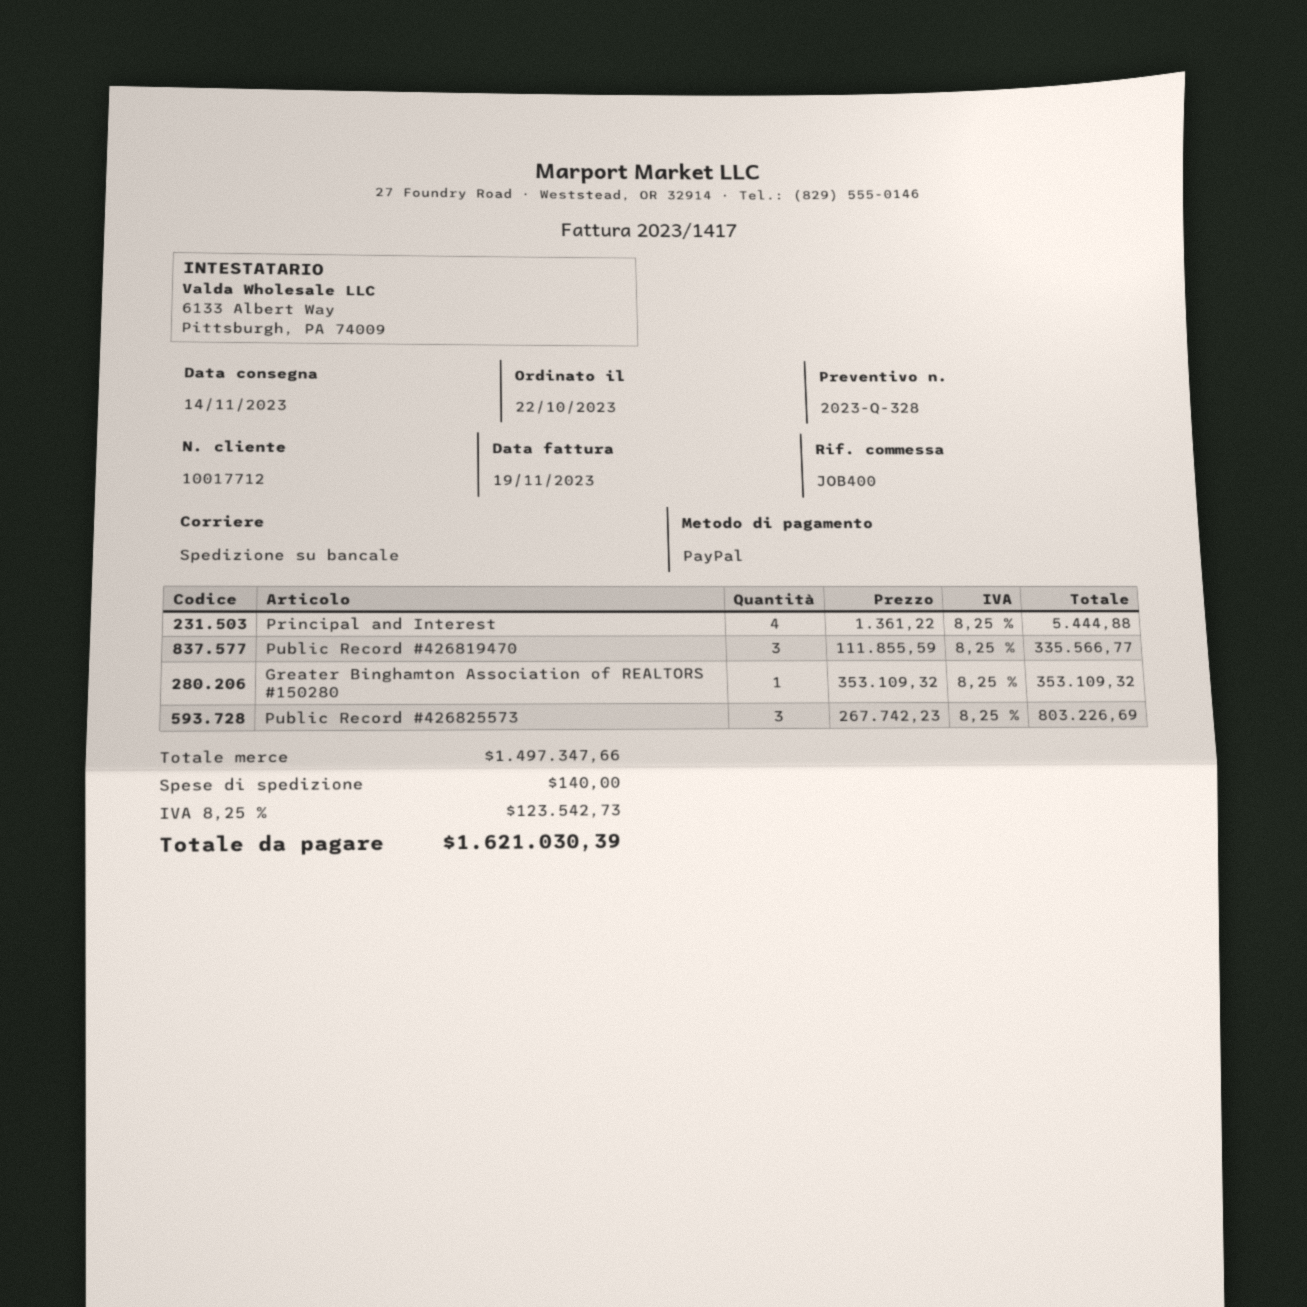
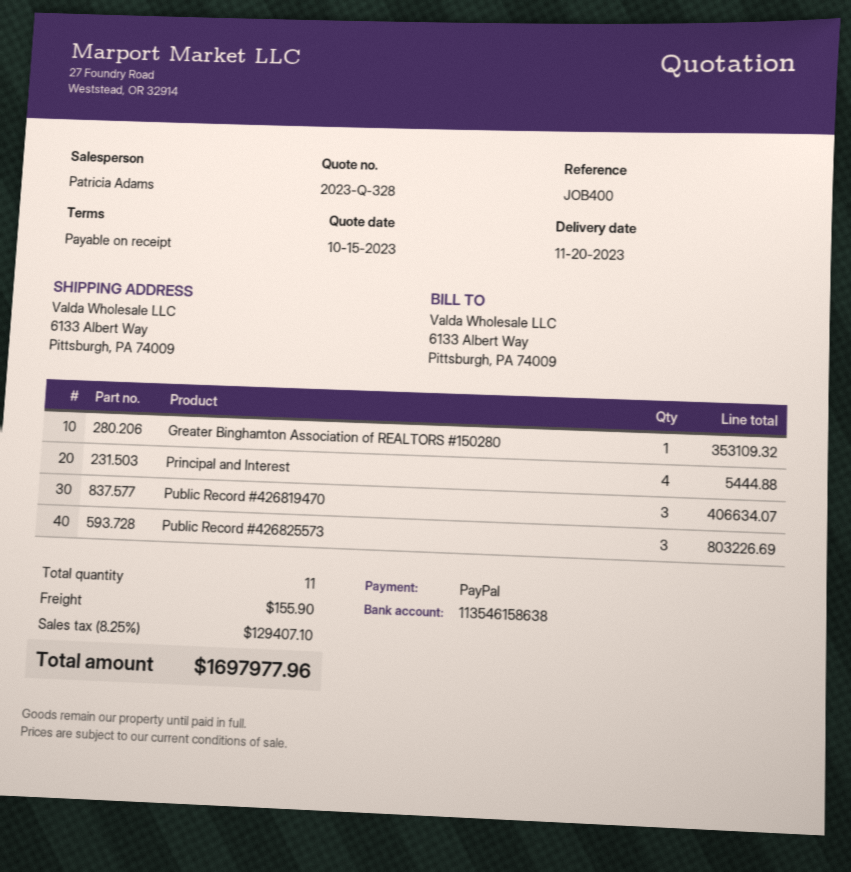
delivery date: 2023-11-14 -> 2023-11-20
Public Record #426819470: 3 for 335566.77 -> 3 for 406634.07
shipping: 140.00 -> 155.90
tax: 8.25% = 123542.73 -> 8.25% = 129407.10
total: 1621030.39 -> 1697977.96

